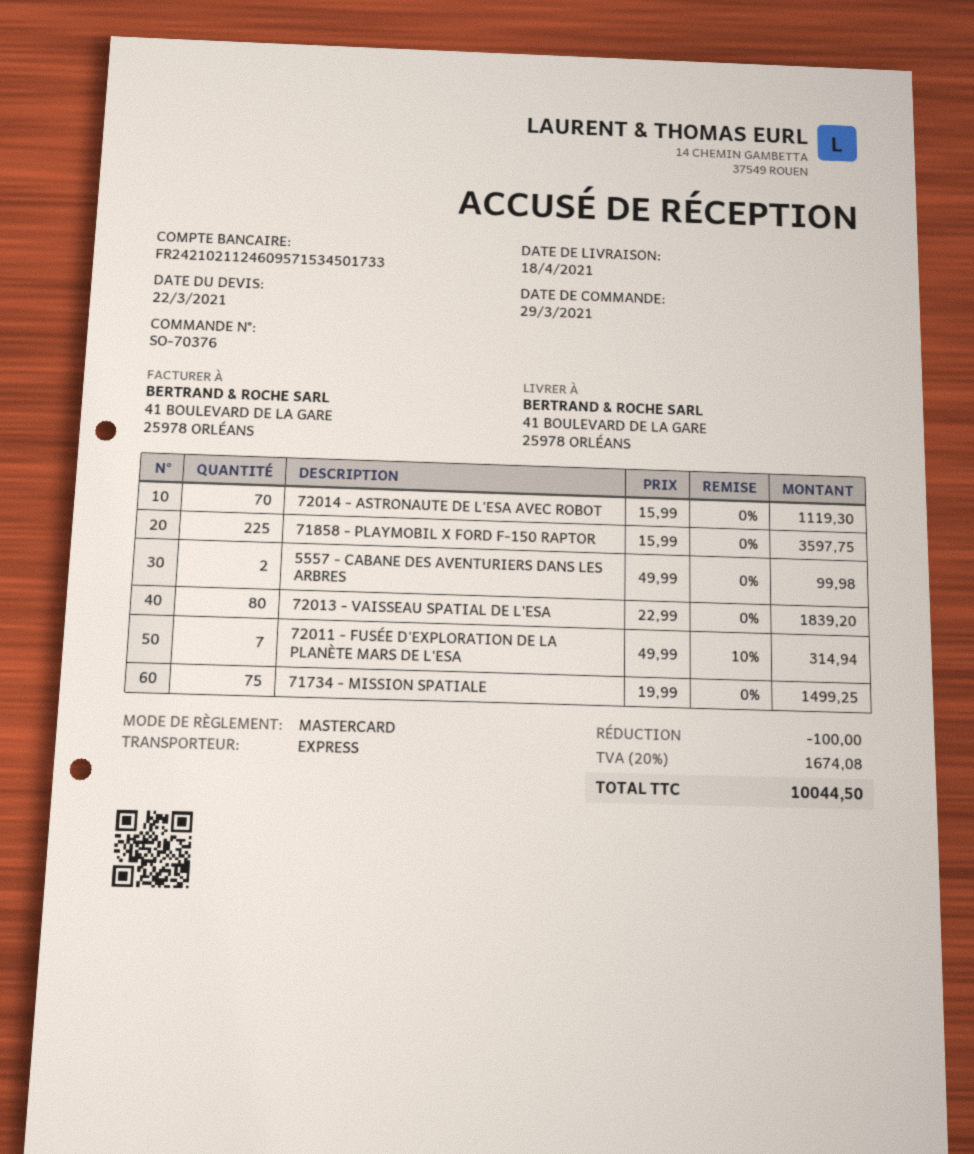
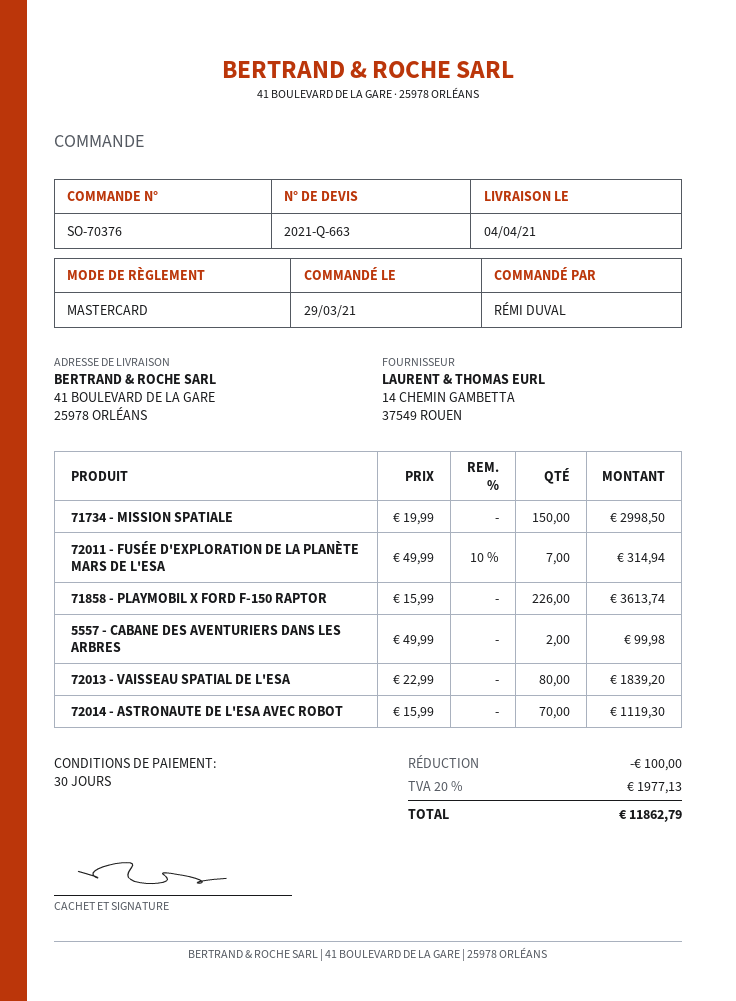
delivery date: 2021-04-18 -> 2021-04-04
71858 - PLAYMOBIL X FORD F-150 RAPTOR: 225 x 15.99 = 3597.75 -> 226 x 15.99 = 3613.74
71734 - MISSION SPATIALE: 75 x 19.99 = 1499.25 -> 150 x 19.99 = 2998.50
tax: 20% = 1674.08 -> 20% = 1977.13
total: 10044.50 -> 11862.79

